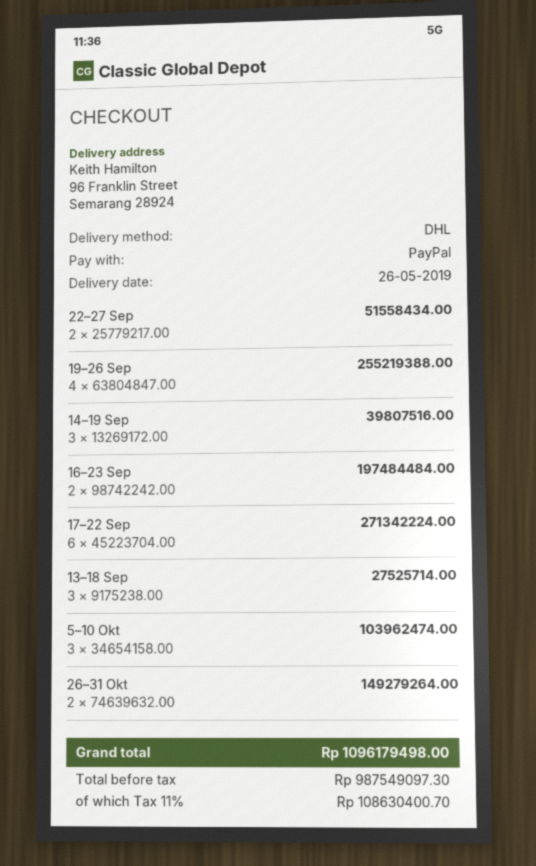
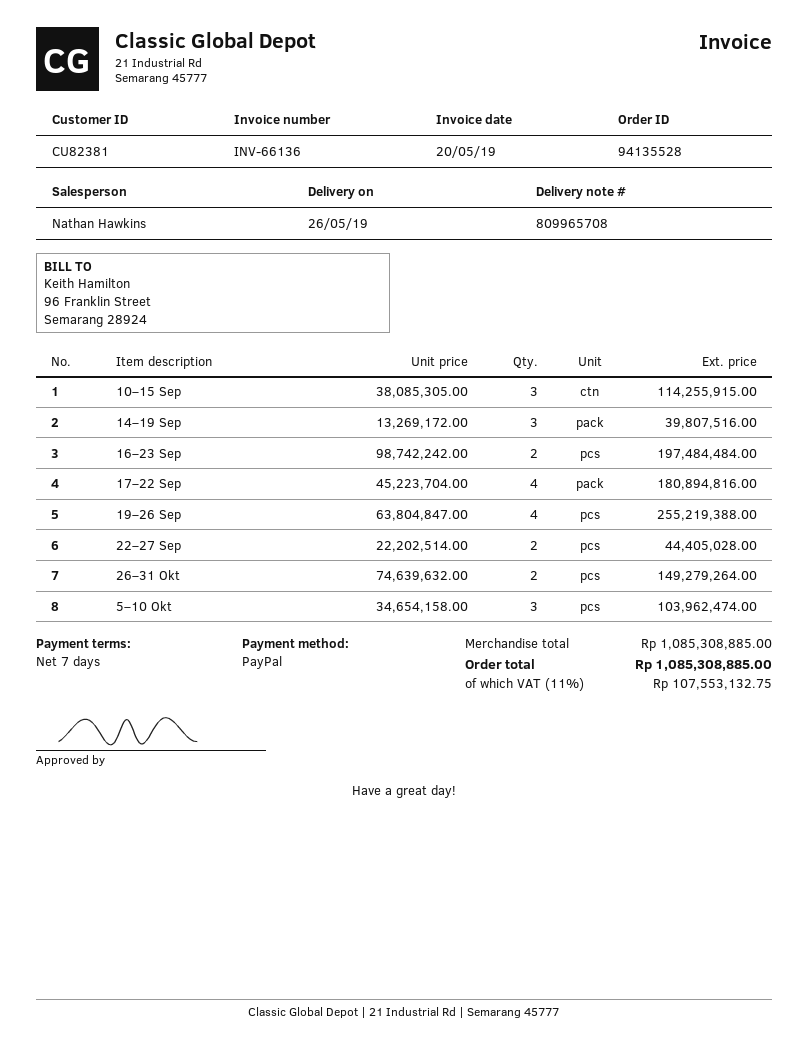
22–27 Sep: 2 x 25779217.00 = 51558434.00 -> 2 x 22202514.00 = 44405028.00
17–22 Sep: 6 x 45223704.00 = 271342224.00 -> 4 x 45223704.00 = 180894816.00
13–18 Sep: 3 x 9175238.00 = 27525714.00 -> none
10–15 Sep: none -> 3 x 38085305.00 = 114255915.00
tax: 11% = 108630400.70 -> 11% = 107553132.75
total: 1096179498.00 -> 1085308885.00

